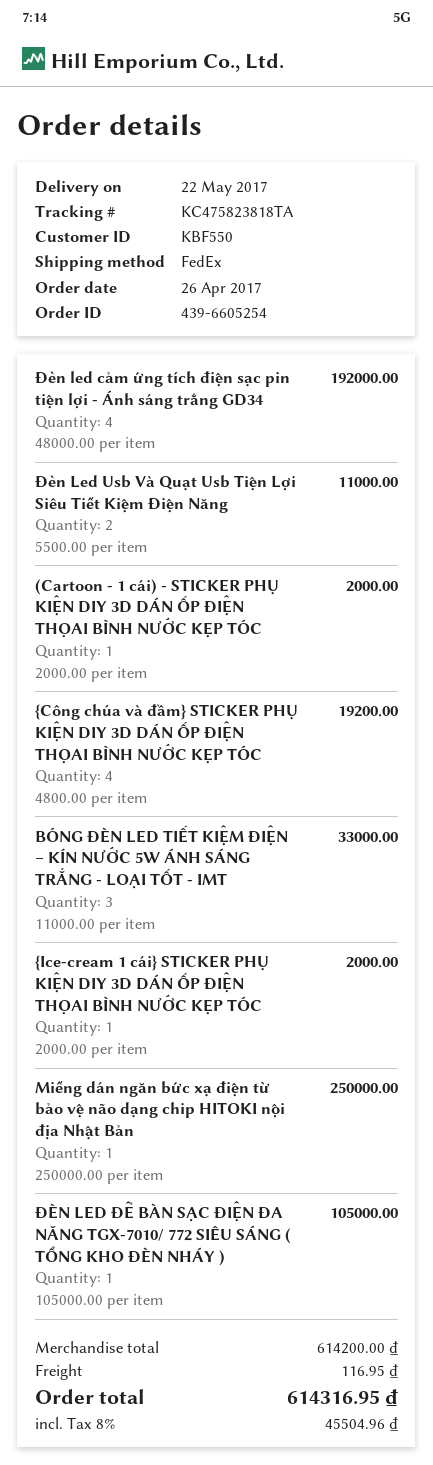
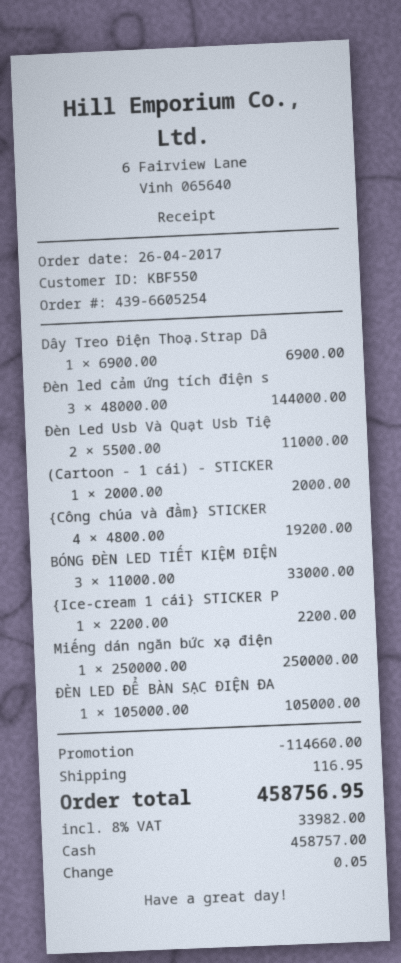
Đèn led cảm ứng tích điện sạc pin tiện lợi - Ánh sáng trắng GD34: 4 x 48000.00 = 192000.00 -> 3 x 48000.00 = 144000.00
{Ice-cream 1 cái} STICKER PHỤ KIỆN DIY 3D DÁN ỐP ĐIỆN THỌAI BÌNH NƯỚC KẸP TÓC: 1 x 2000.00 = 2000.00 -> 1 x 2200.00 = 2200.00
Dây Treo Điện Thoạ.Strap Dâ: none -> 1 x 6900.00 = 6900.00
discount: none -> 114660.00
tax: 8% = 45504.96 -> 8% = 33982.00
total: 614316.95 -> 458756.95

